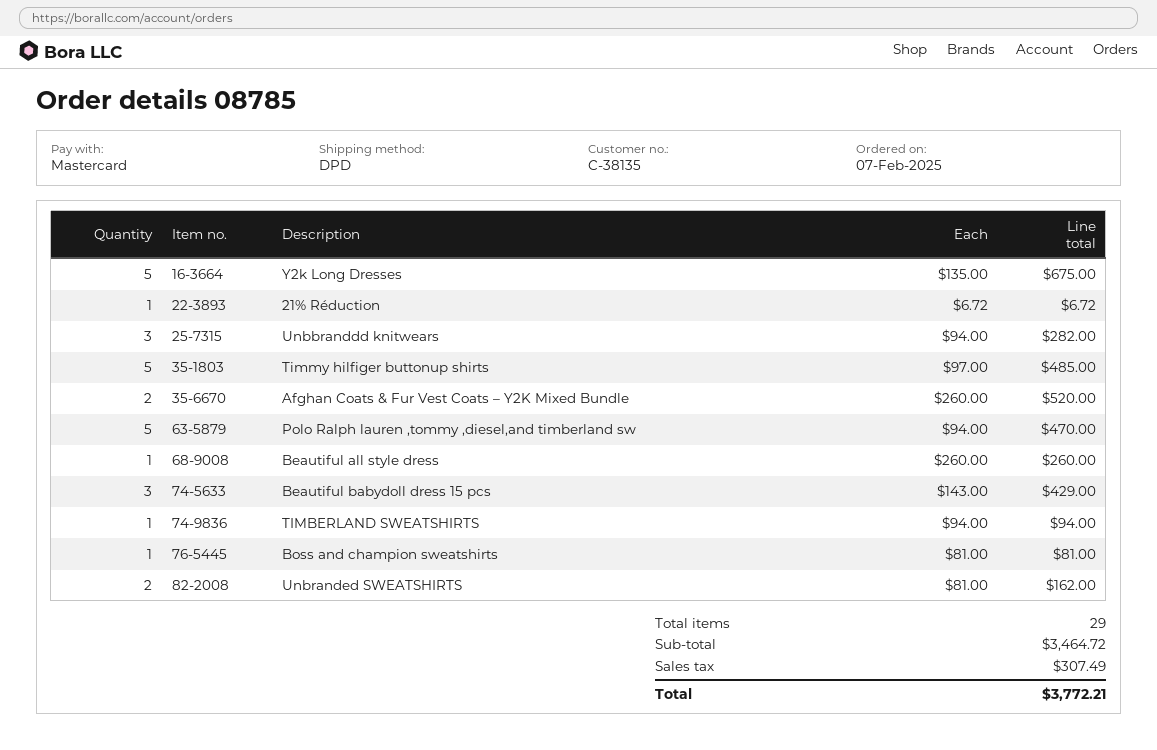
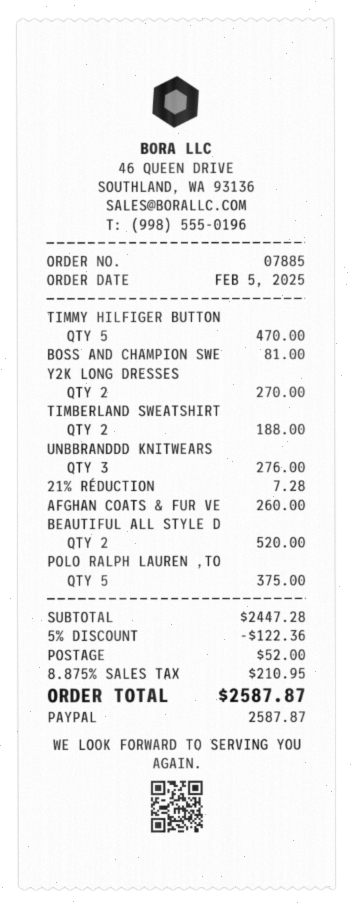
order number: 08785 -> 07885
order date: 2025-02-07 -> 2025-02-05
payment method: Mastercard -> PayPal
Y2k Long Dresses: 5 for 675.00 -> 2 for 270.00
21% Réduction: 1 for 6.72 -> 1 for 7.28
Unbbranddd knitwears: 3 for 282.00 -> 3 for 276.00
Timmy hilfiger buttonup shirts: 5 for 485.00 -> 5 for 470.00
Afghan Coats & Fur Vest Coats – Y2K Mixed Bundle: 2 for 520.00 -> 1 for 260.00
Polo Ralph lauren ,tommy ,diesel,and timberland sw: 5 for 470.00 -> 5 for 375.00
Beautiful all style dress: 1 for 260.00 -> 2 for 520.00
Beautiful babydoll dress 15 pcs: 3 for 429.00 -> none
TIMBERLAND SWEATSHIRTS: 1 for 94.00 -> 2 for 188.00
Unbranded SWEATSHIRTS: 2 for 162.00 -> none
subtotal: 3464.72 -> 2447.28
discount: none -> 5% = 122.36
shipping: none -> 52.00
tax: 307.49 -> 210.95
total: 3772.21 -> 2587.87

